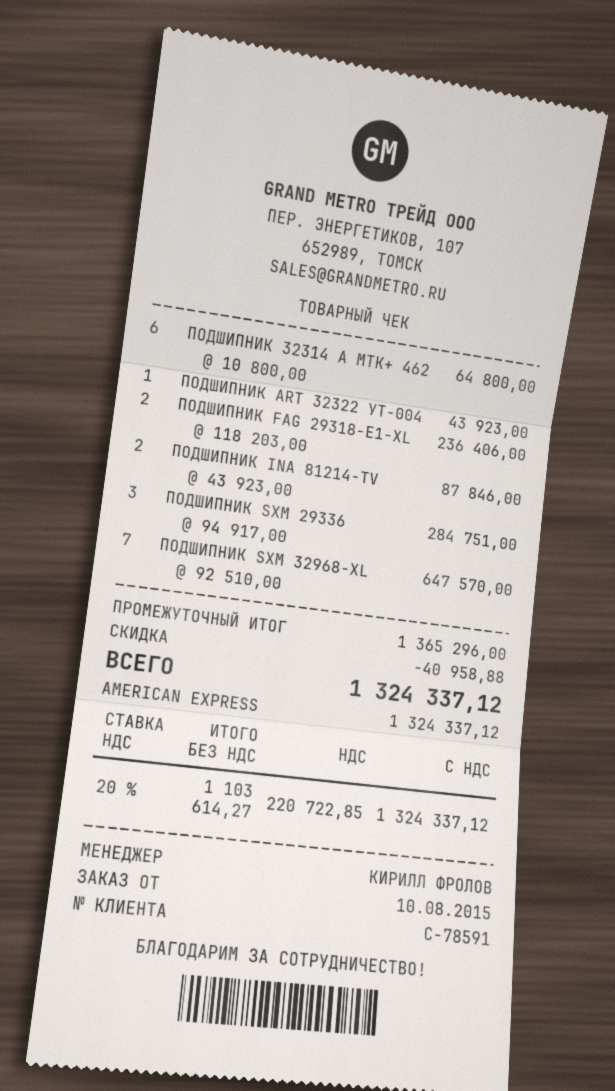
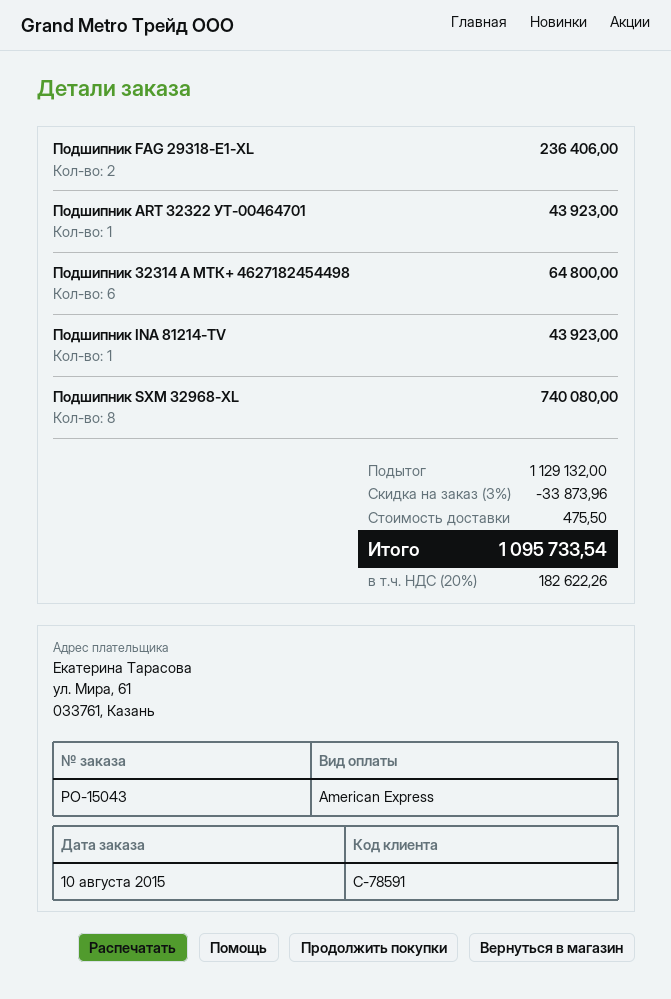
ПОДШИПНИК INA 81214-TV: 2 for 87846.00 -> 1 for 43923.00
ПОДШИПНИК SXM 29336: 3 for 284751.00 -> none
ПОДШИПНИК SXM 32968-XL: 7 for 647570.00 -> 8 for 740080.00
subtotal: 1365296.00 -> 1129132.00
discount: 40958.88 -> 33873.96
shipping: none -> 475.50
tax: 20% = 220722.85 -> 20% = 182622.26
total: 1324337.12 -> 1095733.54

